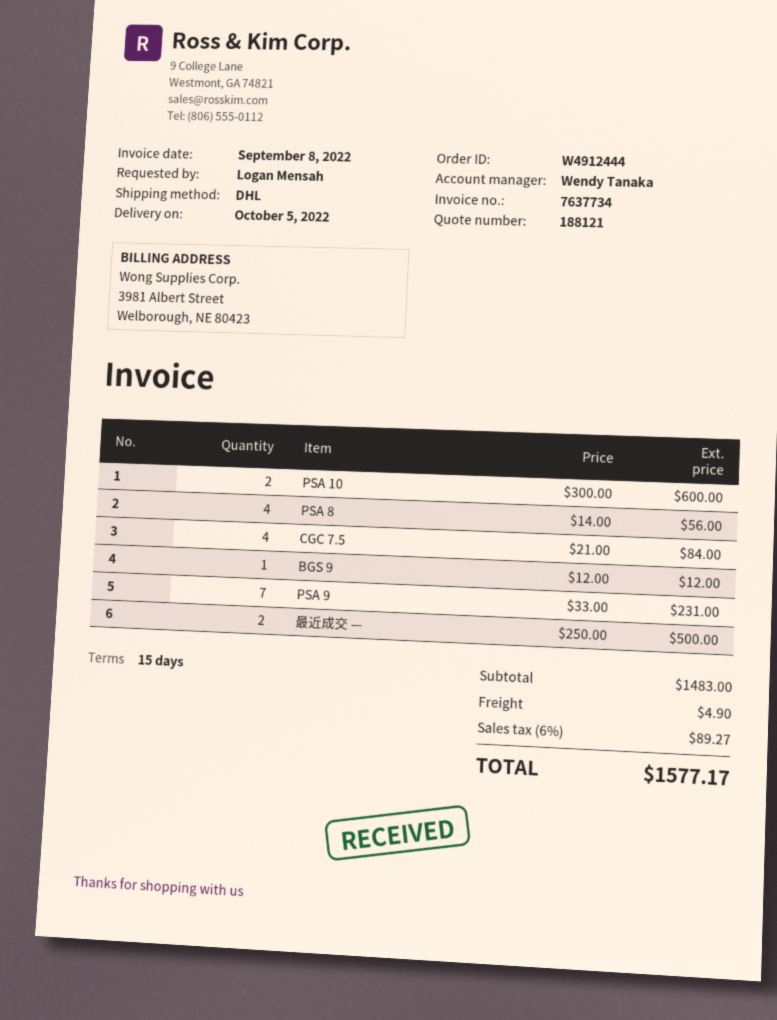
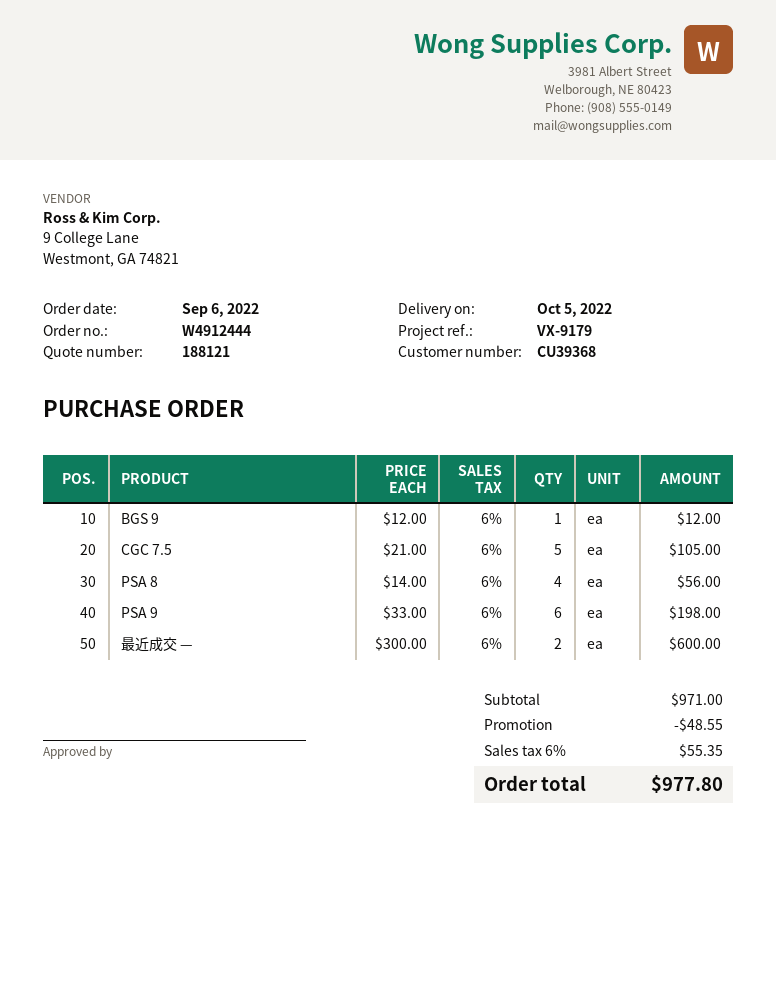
PSA 10: 2 x 300.00 = 600.00 -> none
CGC 7.5: 4 x 21.00 = 84.00 -> 5 x 21.00 = 105.00
PSA 9: 7 x 33.00 = 231.00 -> 6 x 33.00 = 198.00
最近成交 —: 2 x 250.00 = 500.00 -> 2 x 300.00 = 600.00
subtotal: 1483.00 -> 971.00
discount: none -> 48.55
shipping: 4.90 -> none
tax: 6% = 89.27 -> 6% = 55.35
total: 1577.17 -> 977.80

